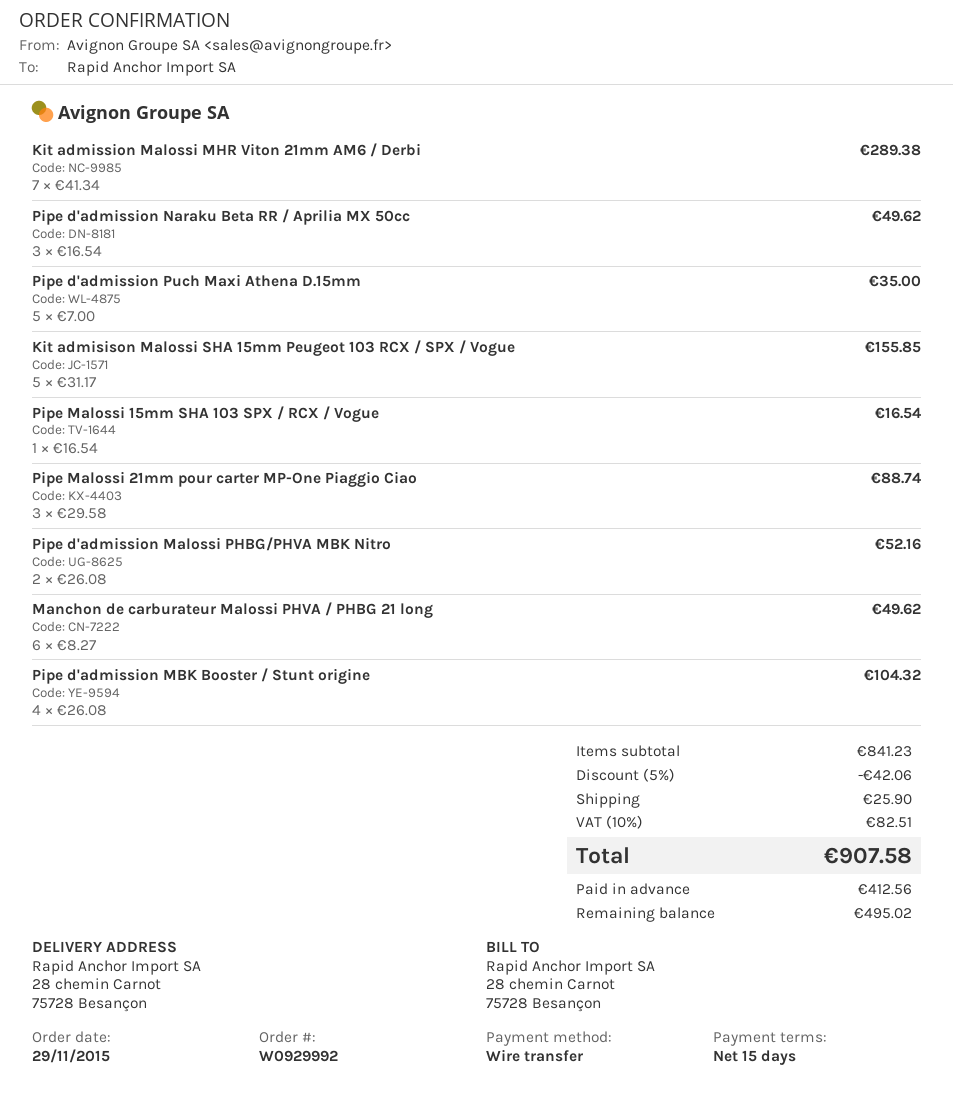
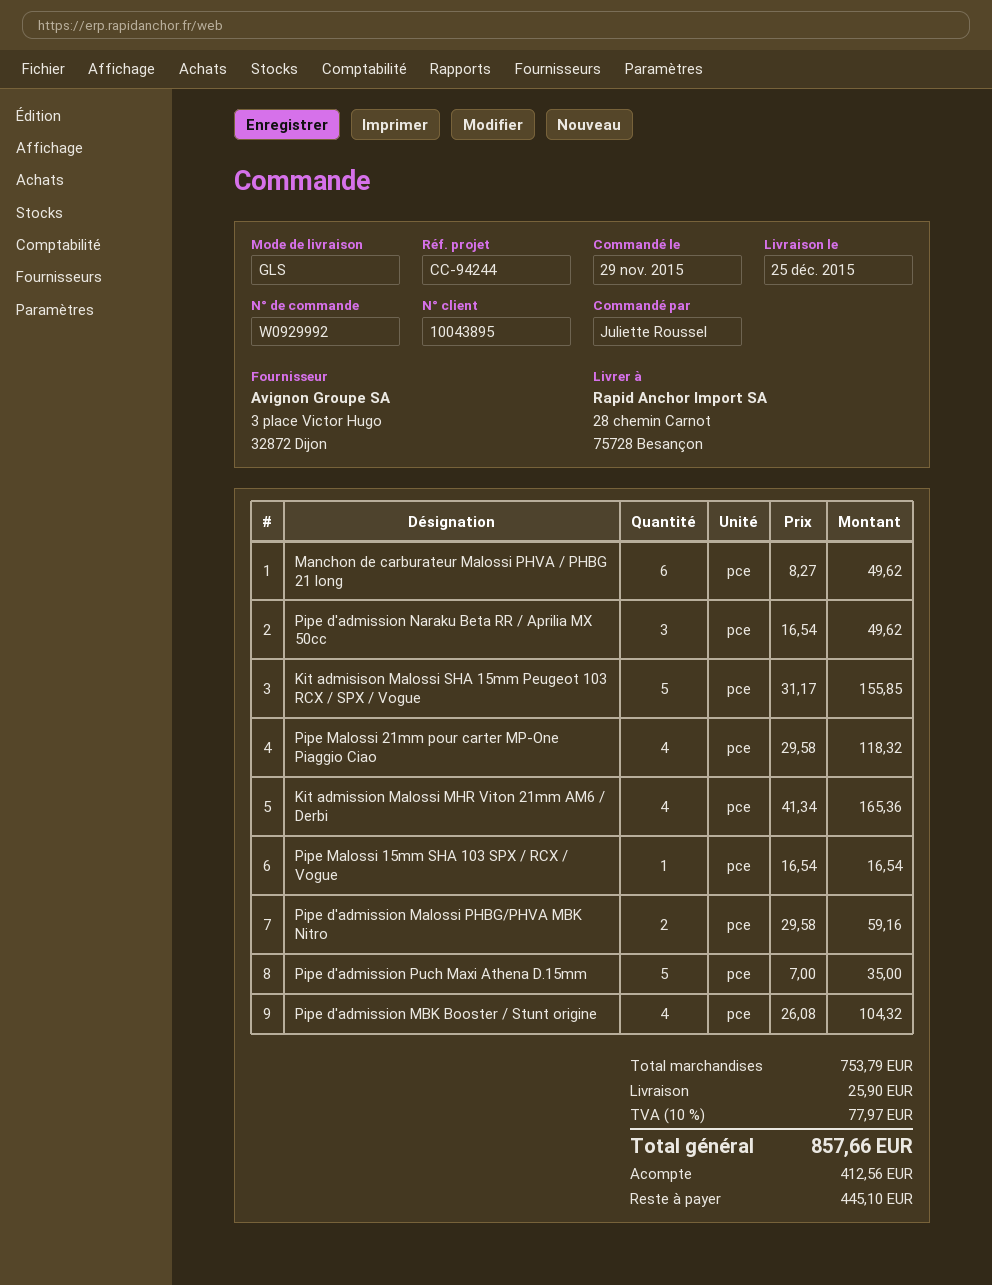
Kit admission Malossi MHR Viton 21mm AM6 / Derbi: 7 x 41.34 = 289.38 -> 4 x 41.34 = 165.36
Pipe Malossi 21mm pour carter MP-One Piaggio Ciao: 3 x 29.58 = 88.74 -> 4 x 29.58 = 118.32
Pipe d'admission Malossi PHBG/PHVA MBK Nitro: 2 x 26.08 = 52.16 -> 2 x 29.58 = 59.16
subtotal: 841.23 -> 753.79
discount: 5% = 42.06 -> none
tax: 10% = 82.51 -> 10% = 77.97
total: 907.58 -> 857.66
balance: 495.02 -> 445.10

